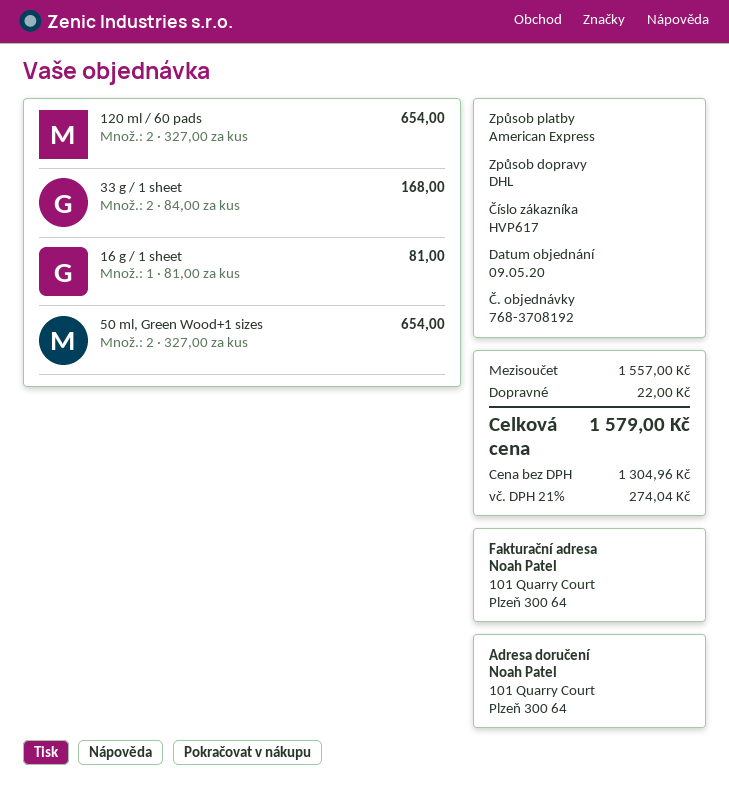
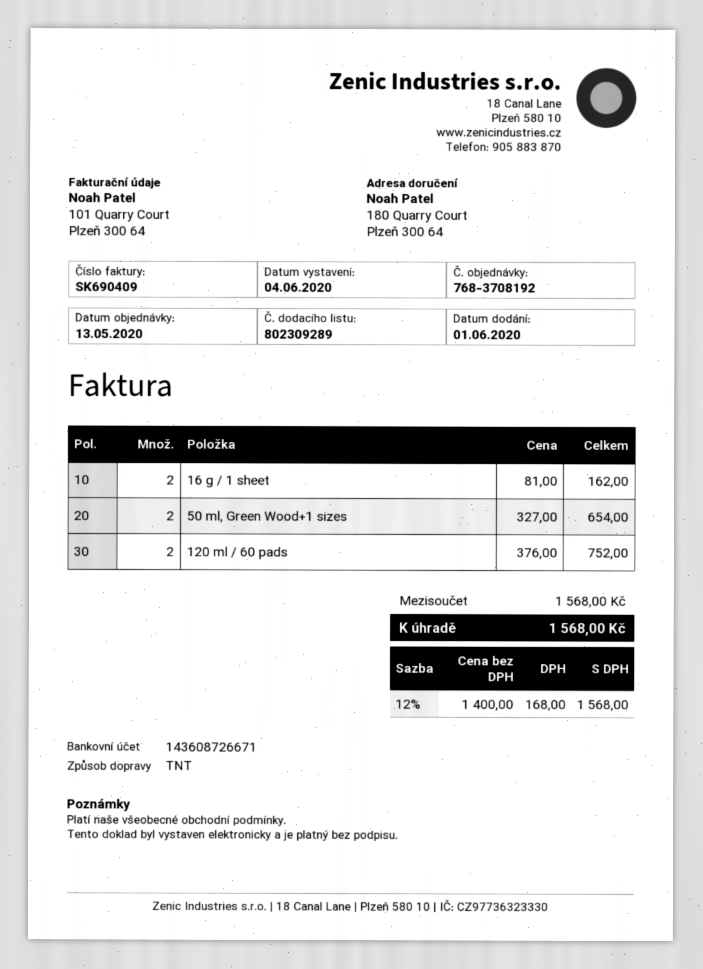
order date: 2020-05-09 -> 2020-05-13
shipping method: DHL -> TNT
ship to: 101 Quarry Court, Plzeň 300 64 -> 180 Quarry Court, Plzeň 300 64
120 ml / 60 pads: 2 x 327.00 = 654.00 -> 2 x 376.00 = 752.00
33 g / 1 sheet: 2 x 84.00 = 168.00 -> none
16 g / 1 sheet: 1 x 81.00 = 81.00 -> 2 x 81.00 = 162.00
subtotal: 1557.00 -> 1568.00
shipping: 22.00 -> none
net: 1304.96 -> 1400.00
tax: 21% = 274.04 -> 12% = 168.00
total: 1579.00 -> 1568.00

